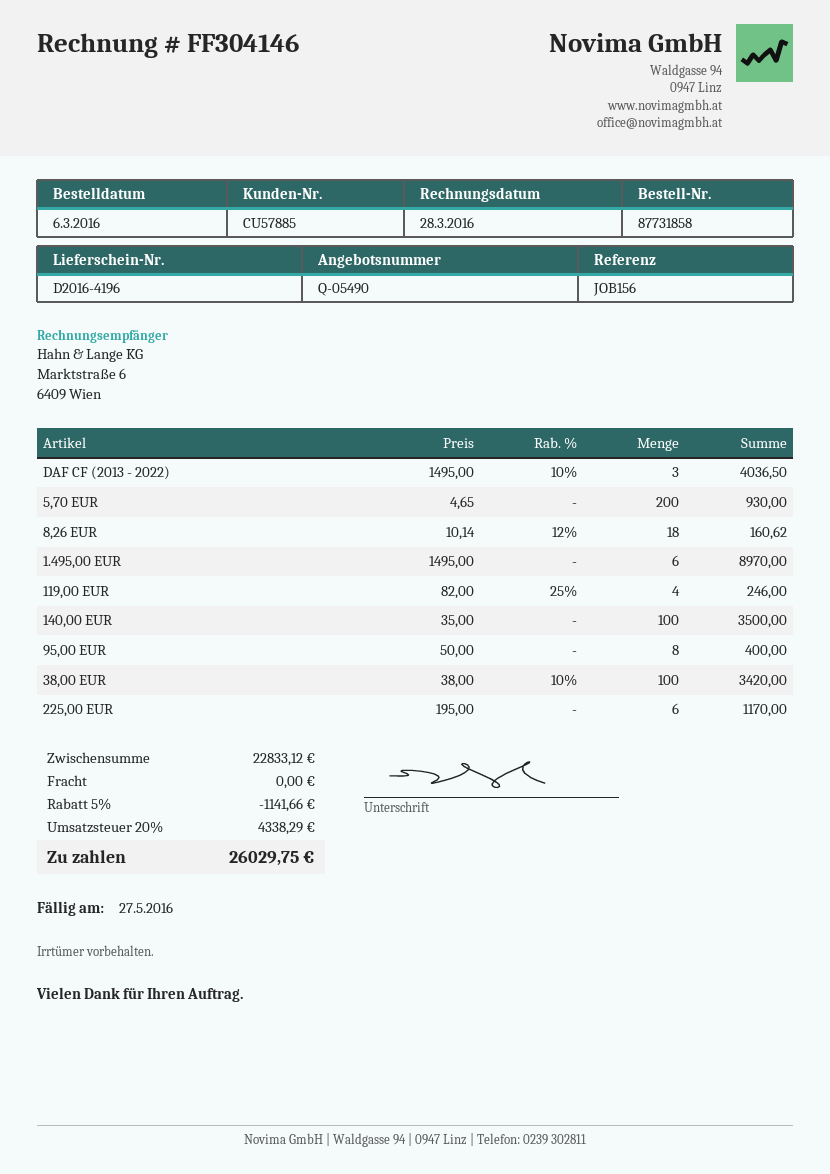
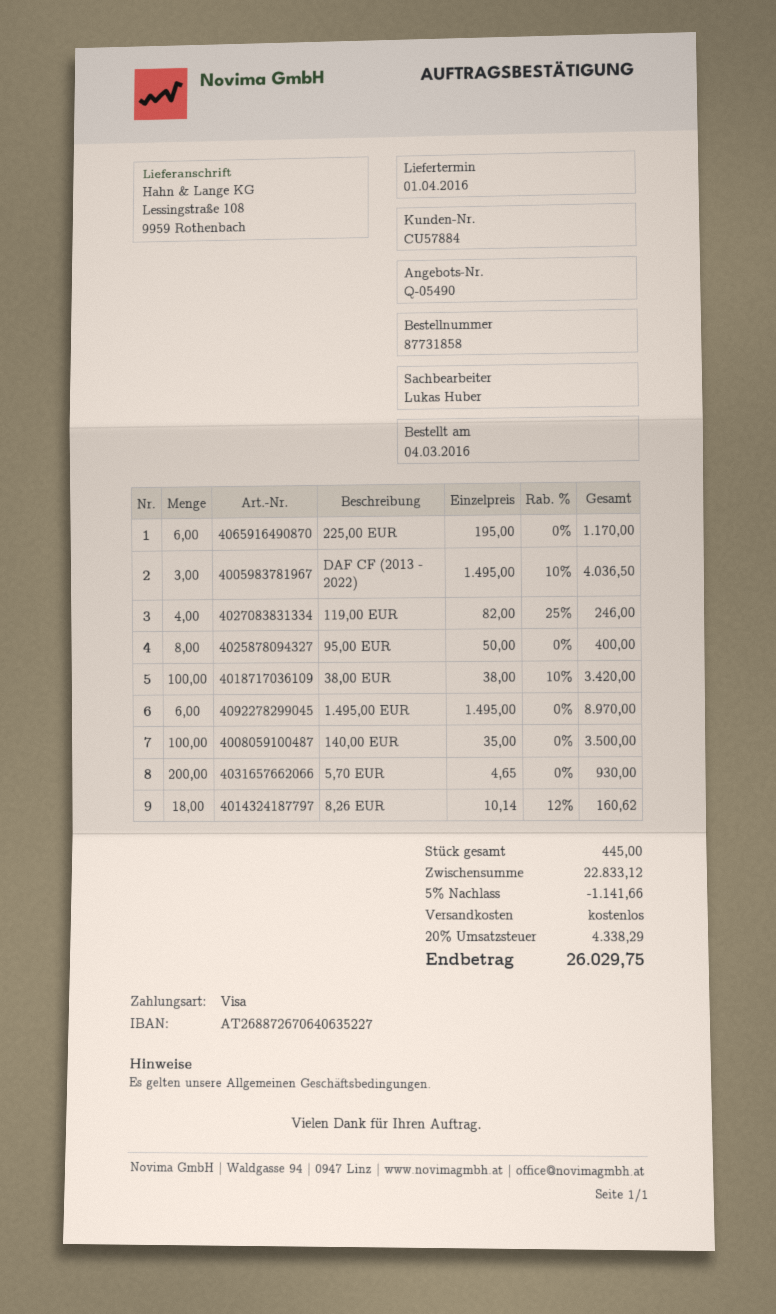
order date: 2016-03-06 -> 2016-03-04
customer number: CU57885 -> CU57884

